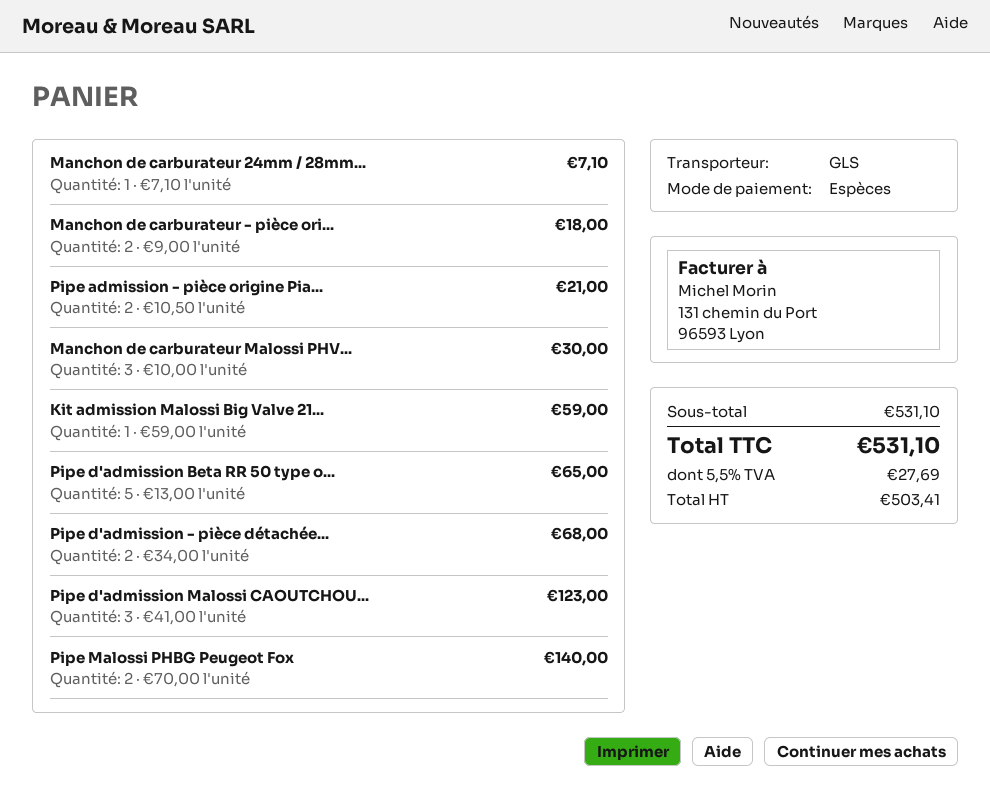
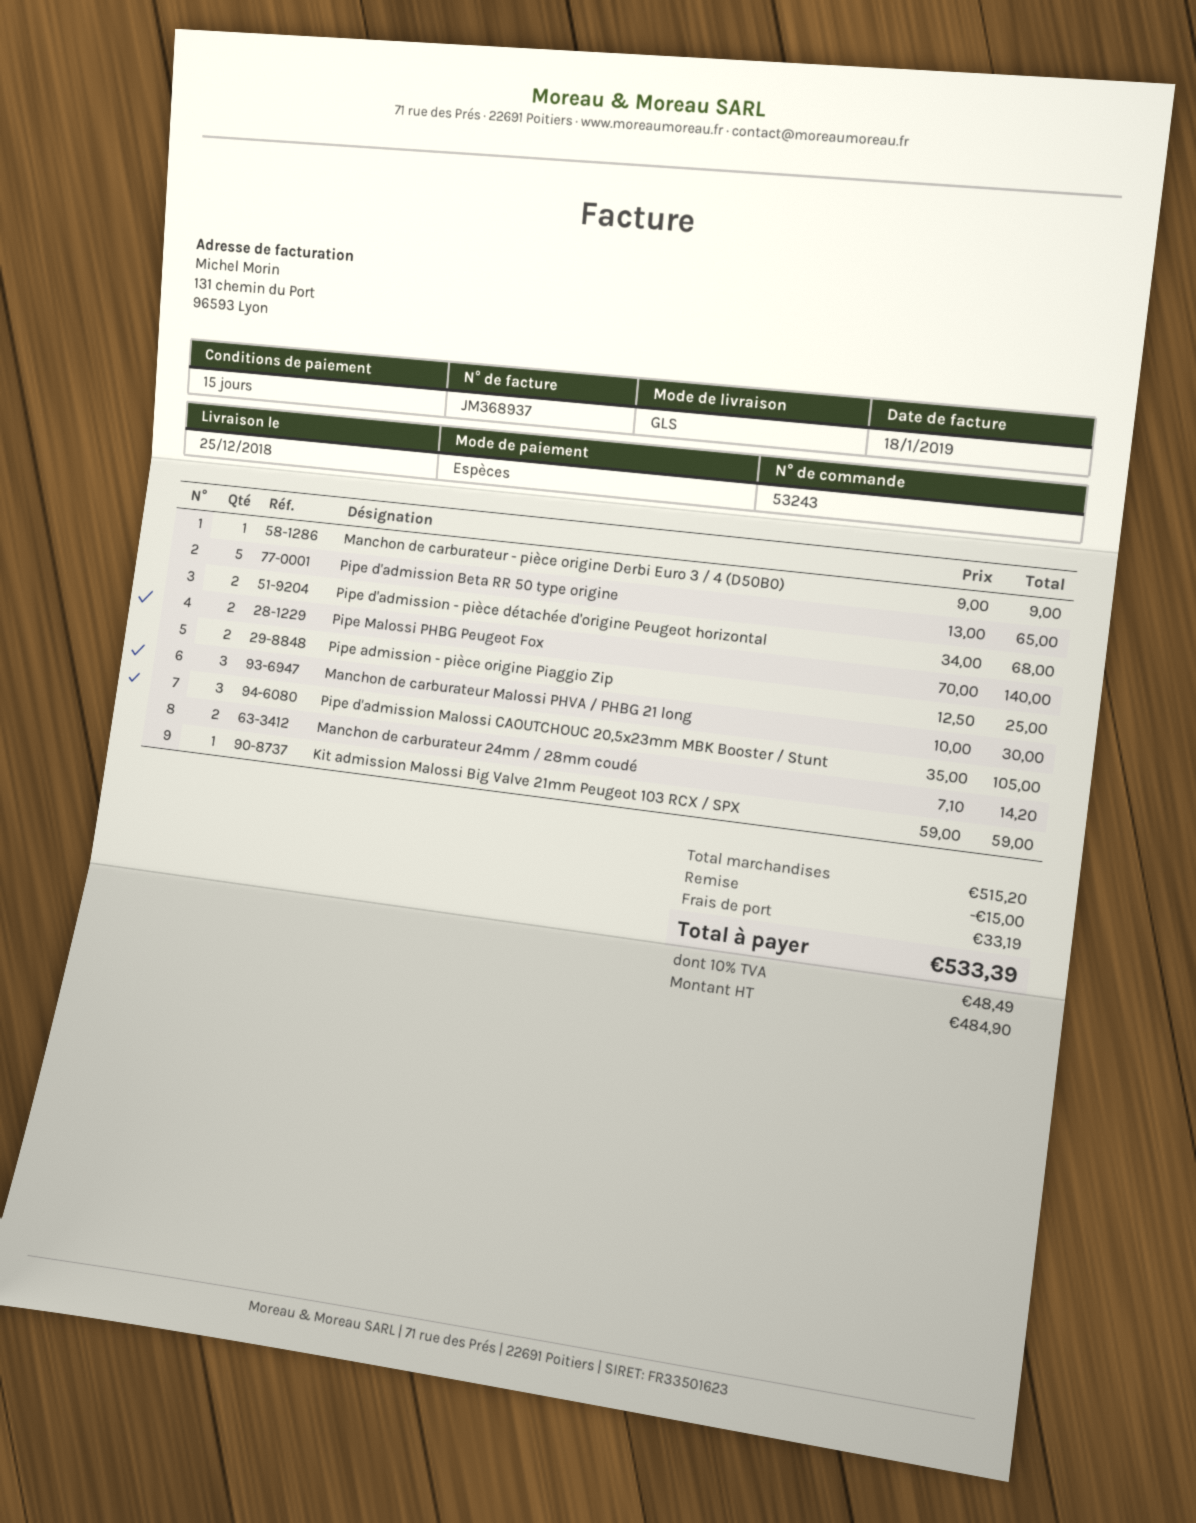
Manchon de carburateur 24mm / 28mm...: 1 x 7.10 = 7.10 -> 2 x 7.10 = 14.20
Manchon de carburateur - pièce ori...: 2 x 9.00 = 18.00 -> 1 x 9.00 = 9.00
Pipe admission - pièce origine Pia...: 2 x 10.50 = 21.00 -> 2 x 12.50 = 25.00
Pipe d'admission Malossi CAOUTCHOU...: 3 x 41.00 = 123.00 -> 3 x 35.00 = 105.00
subtotal: 531.10 -> 515.20
discount: none -> 15.00
shipping: none -> 33.19
net: 503.41 -> 484.90
tax: 5.5% = 27.69 -> 10% = 48.49
total: 531.10 -> 533.39

